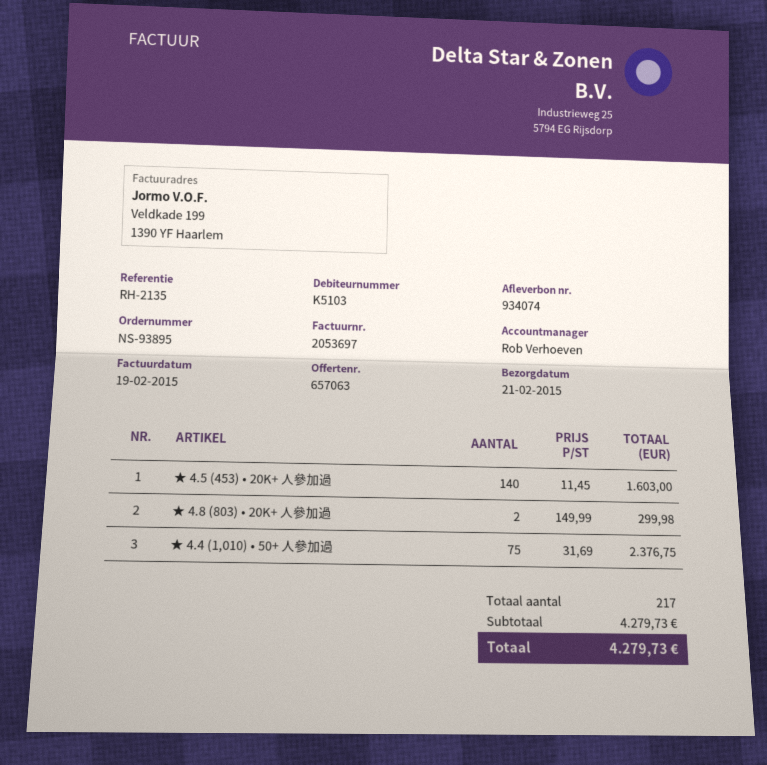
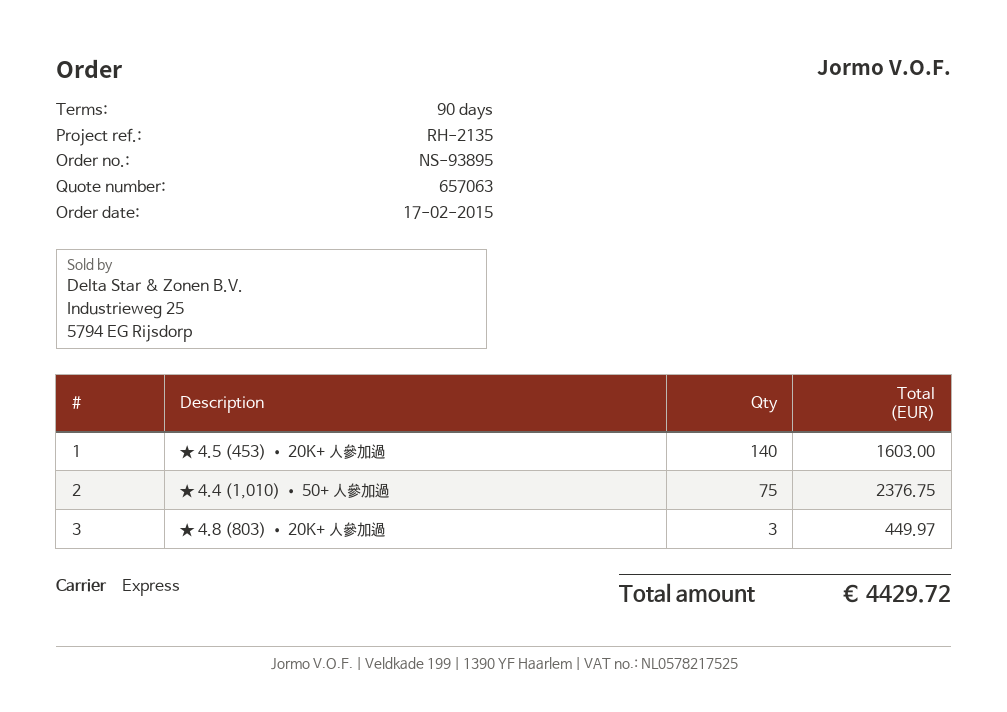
★ 4.8 (803) • 20K+ 人參加過: 2 for 299.98 -> 3 for 449.97
total: 4279.73 -> 4429.72

